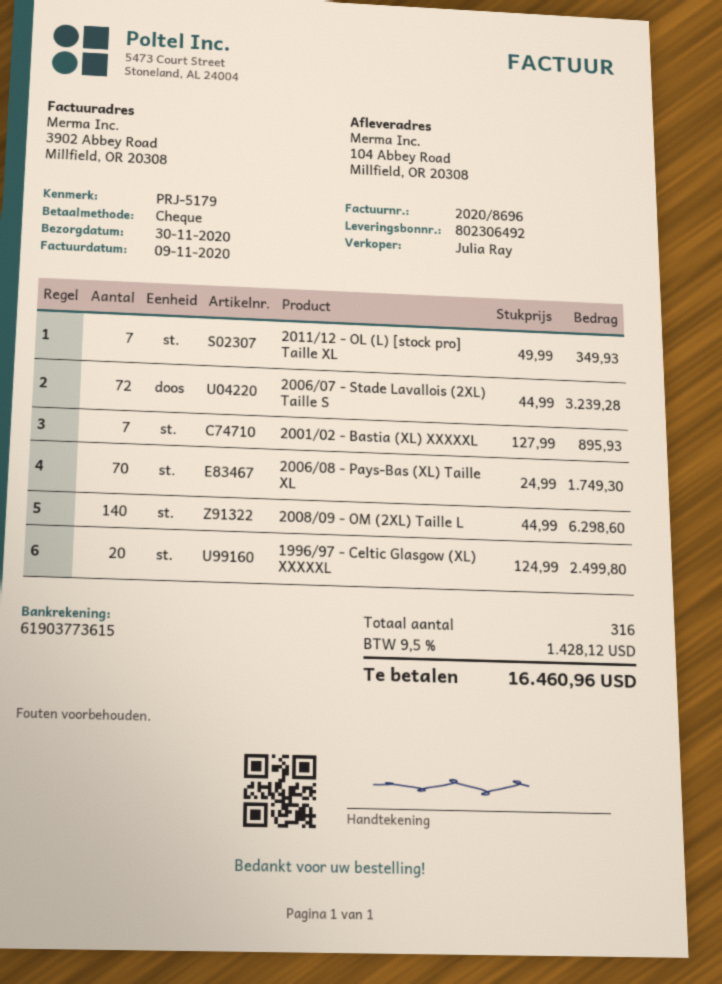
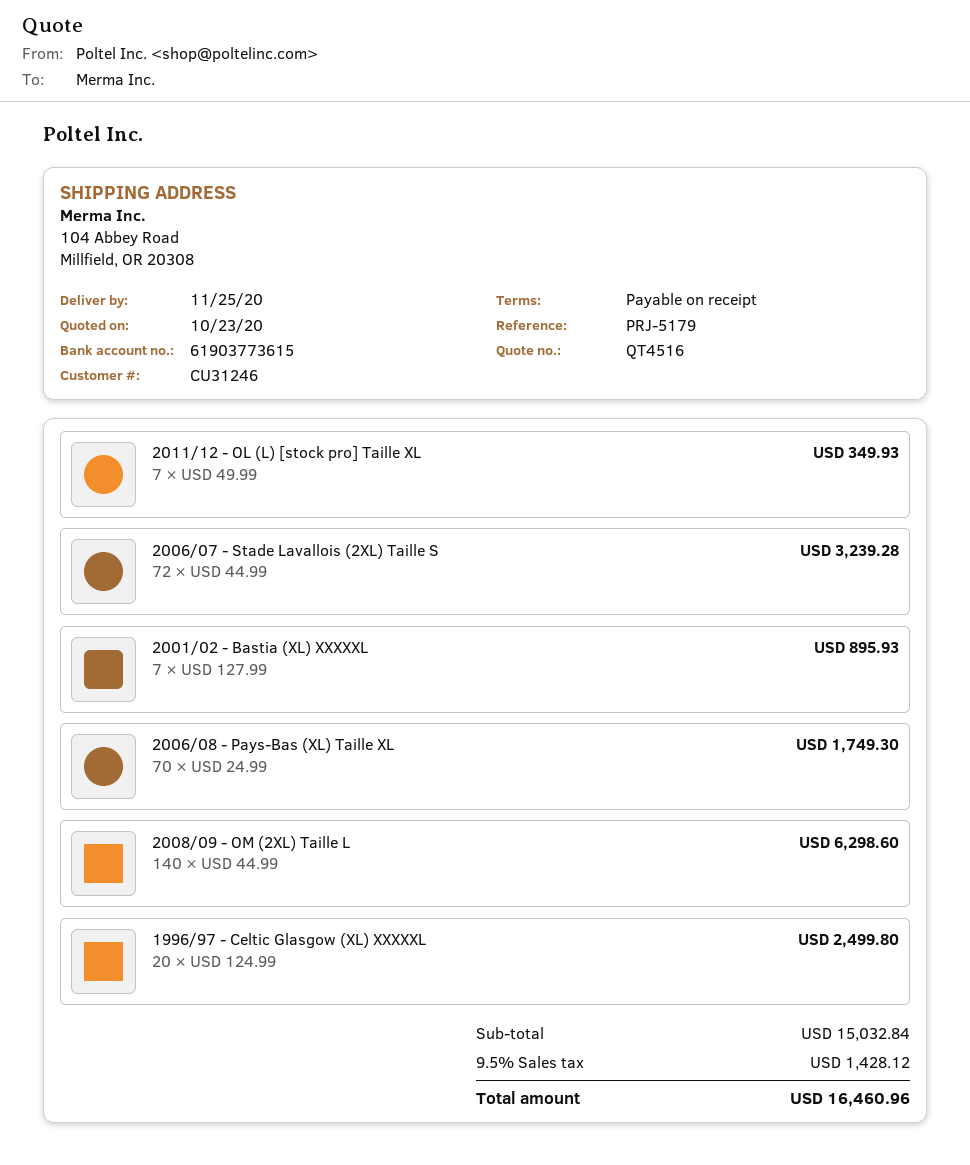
delivery date: 2020-11-30 -> 2020-11-25

